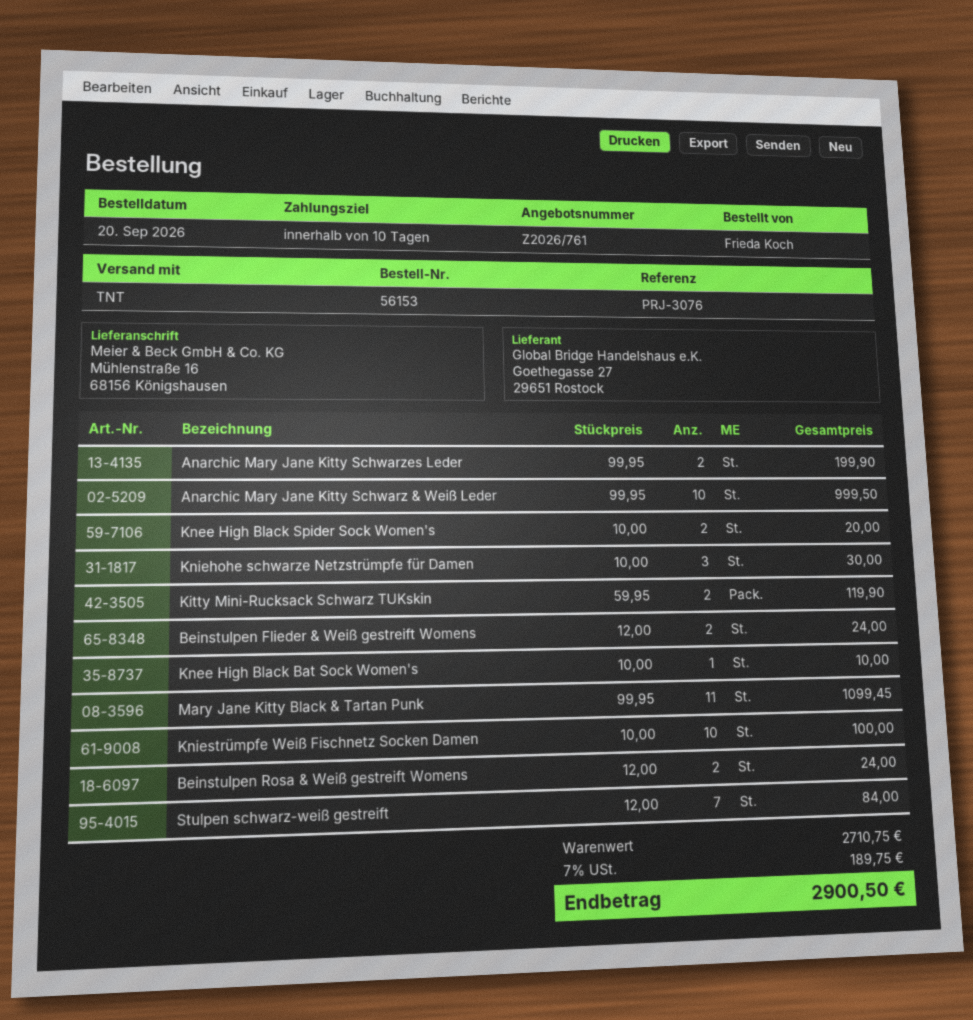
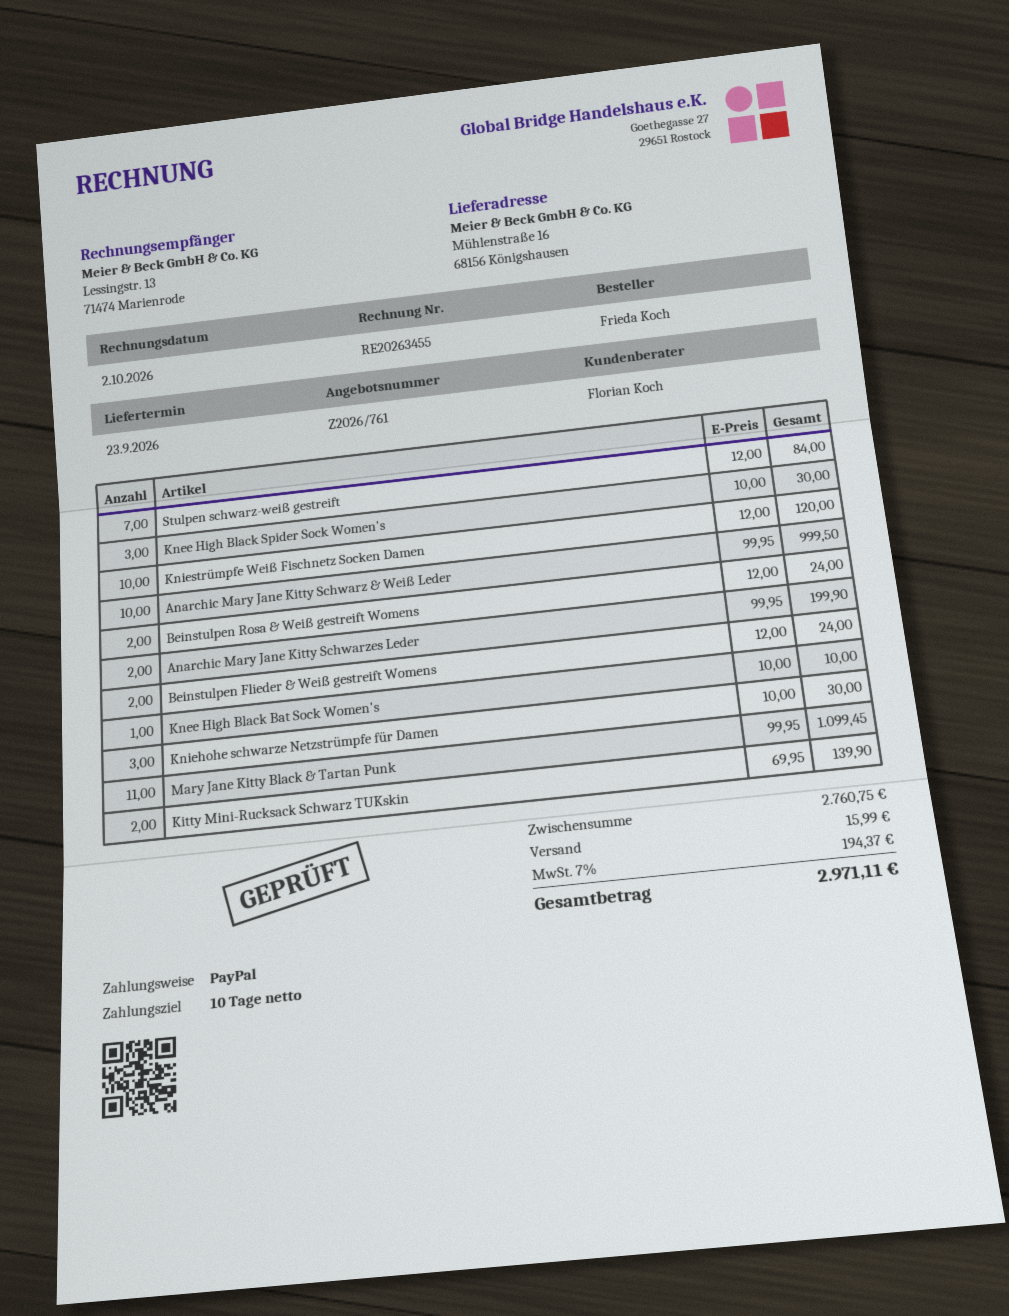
Knee High Black Spider Sock Women's: 2 x 10.00 = 20.00 -> 3 x 10.00 = 30.00
Kitty Mini-Rucksack Schwarz TUKskin: 2 x 59.95 = 119.90 -> 2 x 69.95 = 139.90
Kniestrümpfe Weiß Fischnetz Socken Damen: 10 x 10.00 = 100.00 -> 10 x 12.00 = 120.00
subtotal: 2710.75 -> 2760.75
shipping: none -> 15.99
tax: 7% = 189.75 -> 7% = 194.37
total: 2900.50 -> 2971.11

